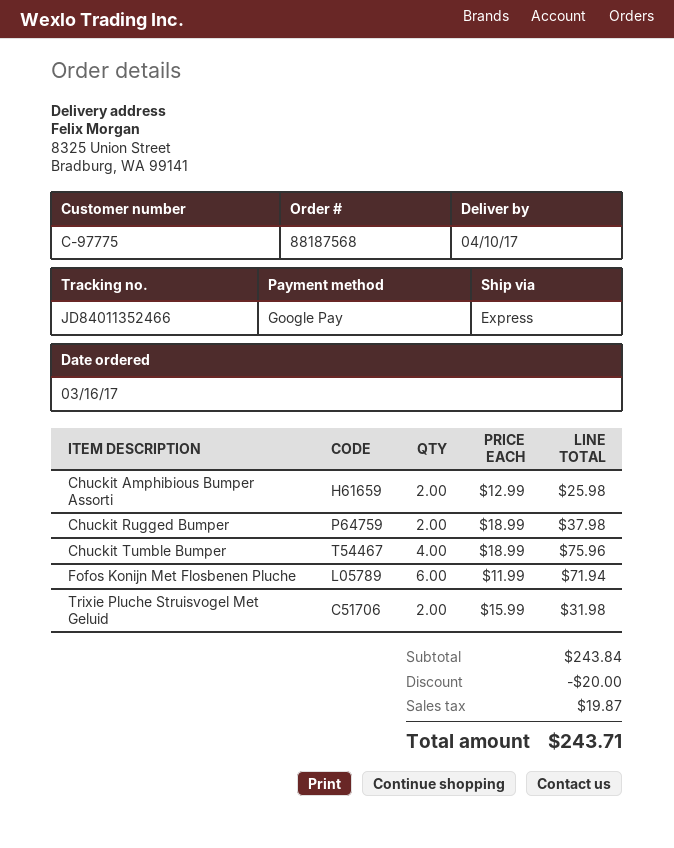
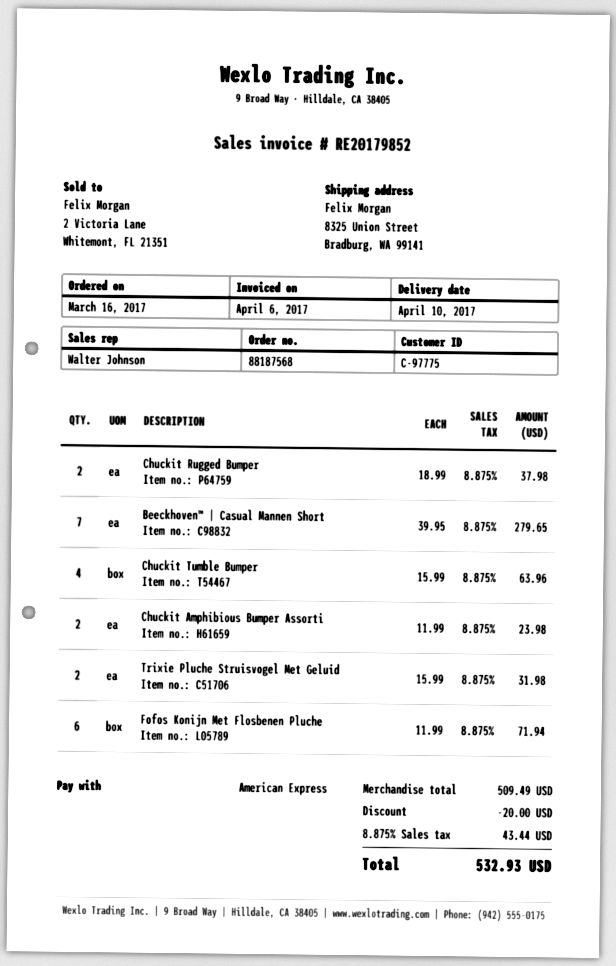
payment method: Google Pay -> American Express
Chuckit Amphibious Bumper Assorti: 2 x 12.99 = 25.98 -> 2 x 11.99 = 23.98
Chuckit Tumble Bumper: 4 x 18.99 = 75.96 -> 4 x 15.99 = 63.96
Beeckhoven™ | Casual Mannen Short: none -> 7 x 39.95 = 279.65
subtotal: 243.84 -> 509.49
tax: 19.87 -> 43.44
total: 243.71 -> 532.93

